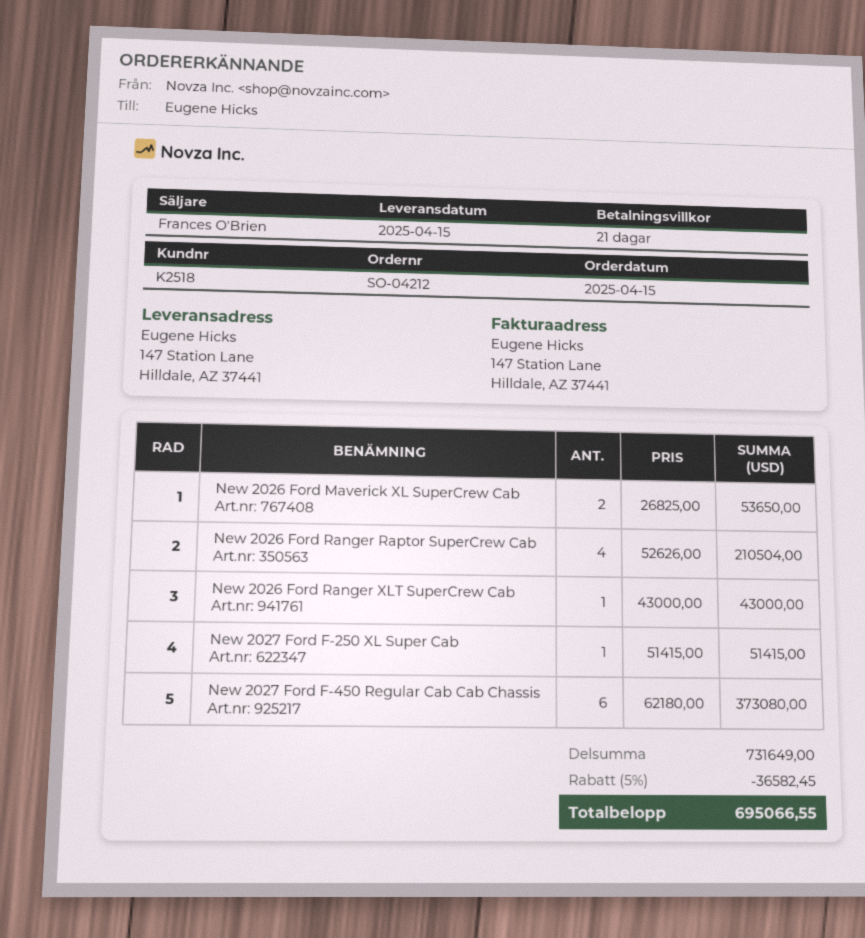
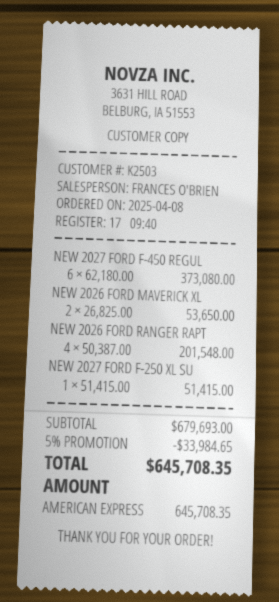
order date: 2025-04-15 -> 2025-04-08
customer number: K2518 -> K2503
New 2026 Ford Ranger Raptor SuperCrew Cab: 4 x 52626.00 = 210504.00 -> 4 x 50387.00 = 201548.00
New 2026 Ford Ranger XLT SuperCrew Cab: 1 x 43000.00 = 43000.00 -> none
subtotal: 731649.00 -> 679693.00
discount: 5% = 36582.45 -> 5% = 33984.65
total: 695066.55 -> 645708.35

